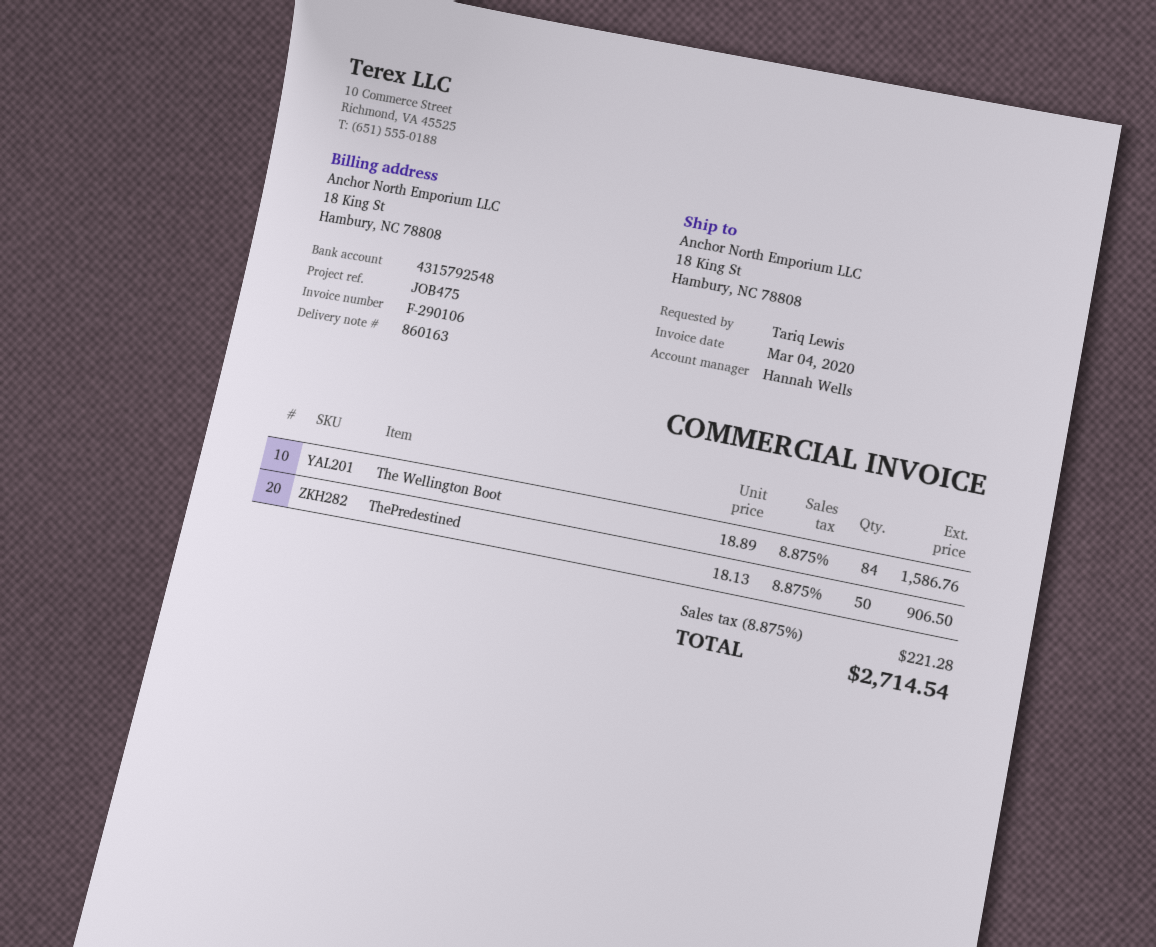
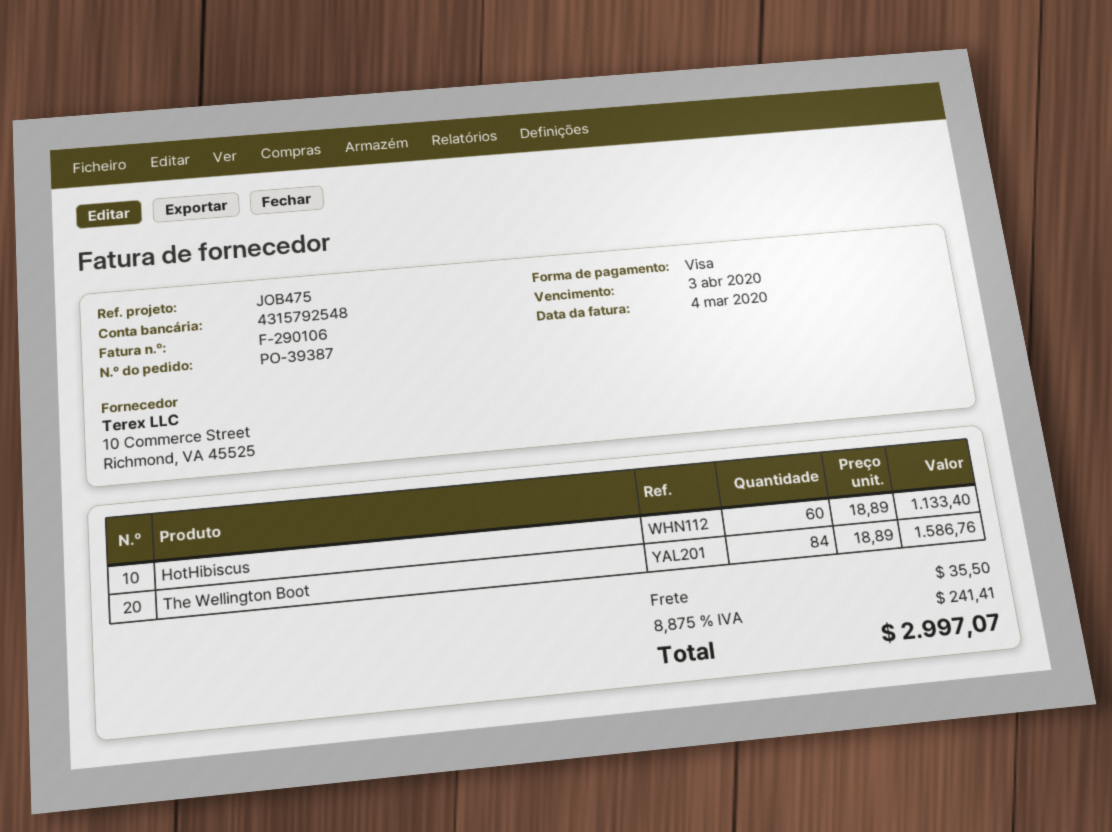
ThePredestined: 50 x 18.13 = 906.50 -> none
HotHibiscus: none -> 60 x 18.89 = 1133.40
shipping: none -> 35.50
tax: 8.875% = 221.28 -> 8.875% = 241.41
total: 2714.54 -> 2997.07

